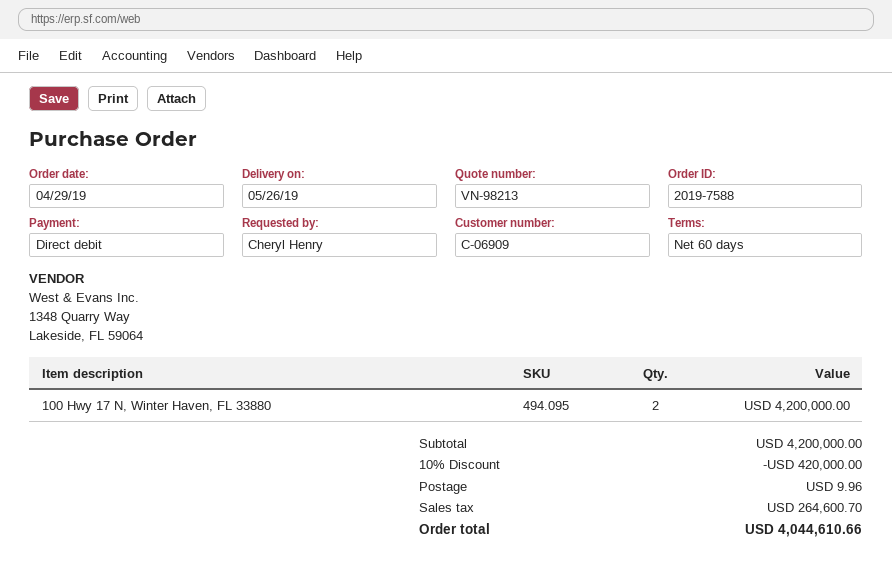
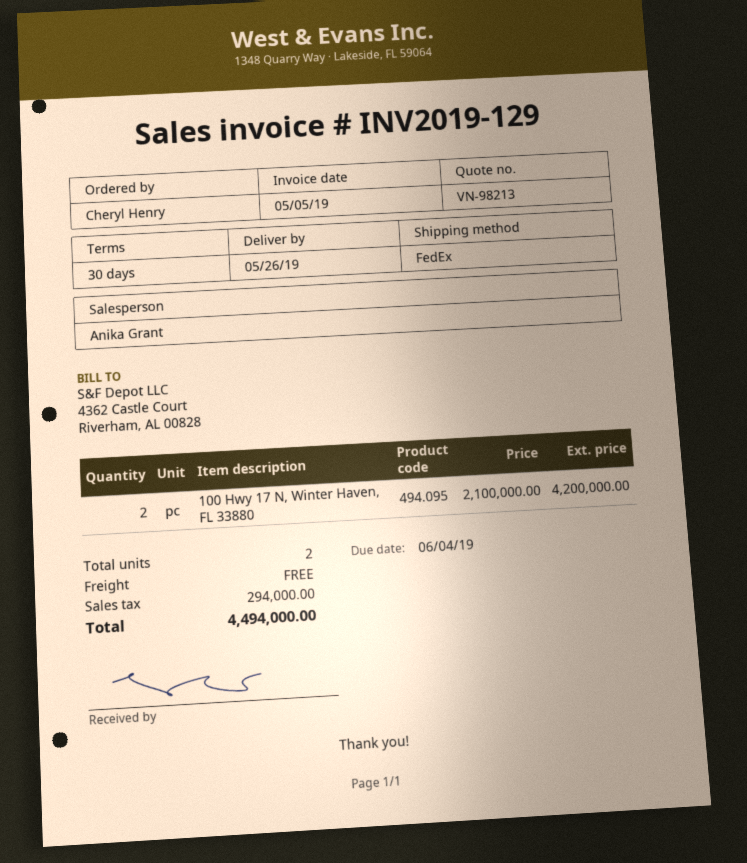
payment terms: 60 days -> 30 days
discount: 10% = 420000.00 -> none
shipping: 9.96 -> 0.00
tax: 264600.70 -> 294000.00
total: 4044610.66 -> 4494000.00

